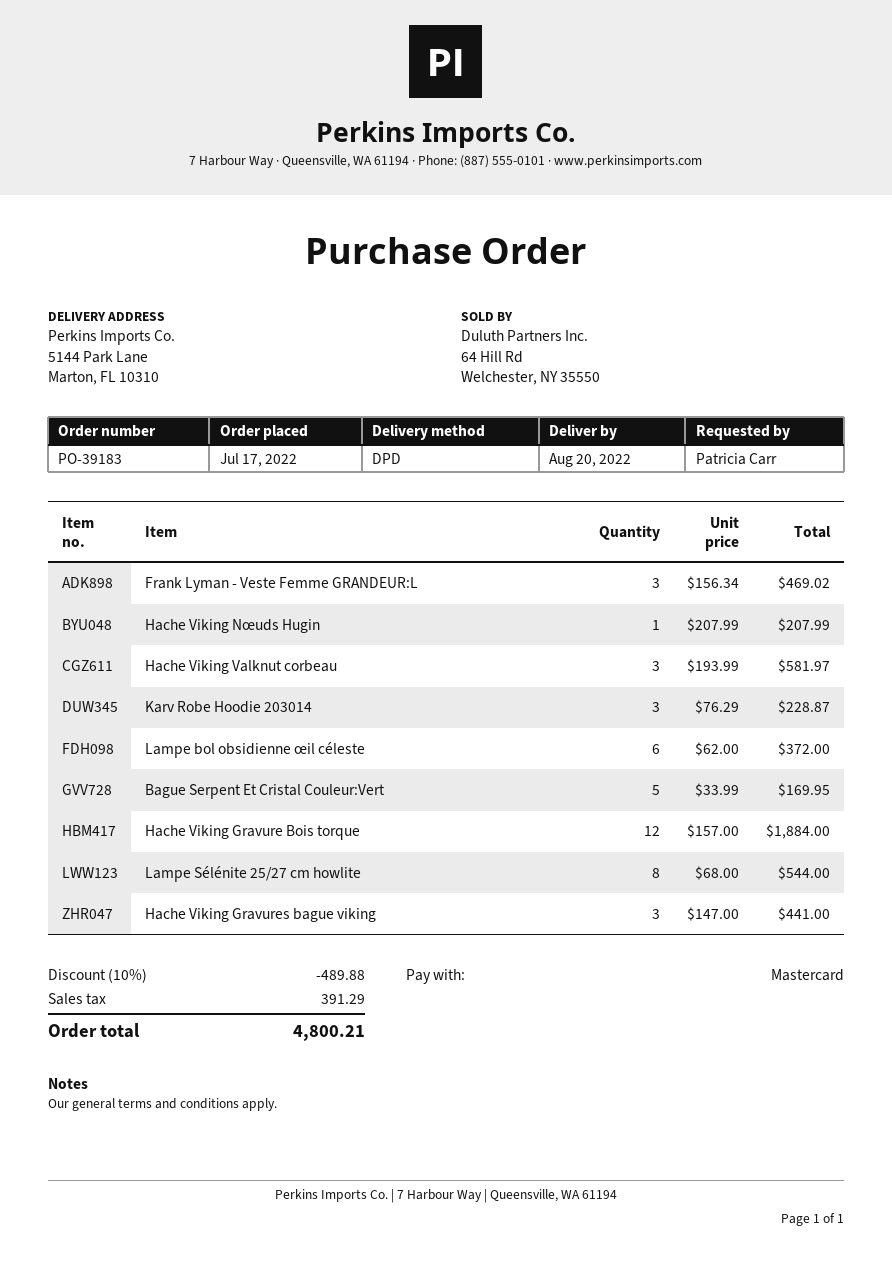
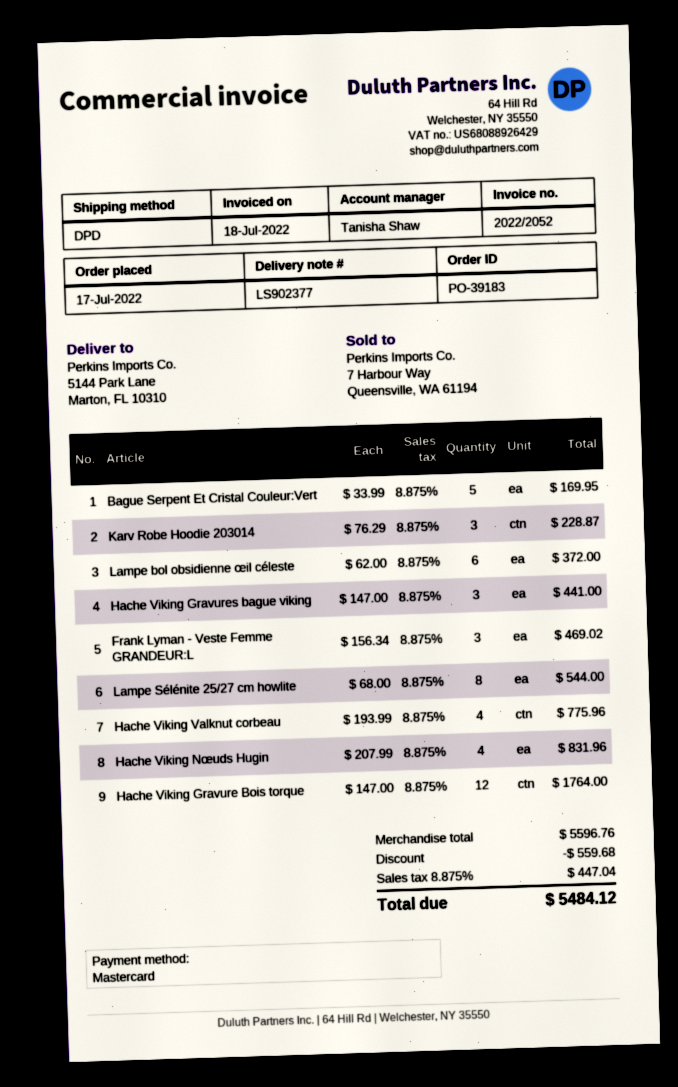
Hache Viking Nœuds Hugin: 1 x 207.99 = 207.99 -> 4 x 207.99 = 831.96
Hache Viking Valknut corbeau: 3 x 193.99 = 581.97 -> 4 x 193.99 = 775.96
Hache Viking Gravure Bois torque: 12 x 157.00 = 1884.00 -> 12 x 147.00 = 1764.00
discount: 489.88 -> 559.68
tax: 391.29 -> 447.04
total: 4800.21 -> 5484.12

